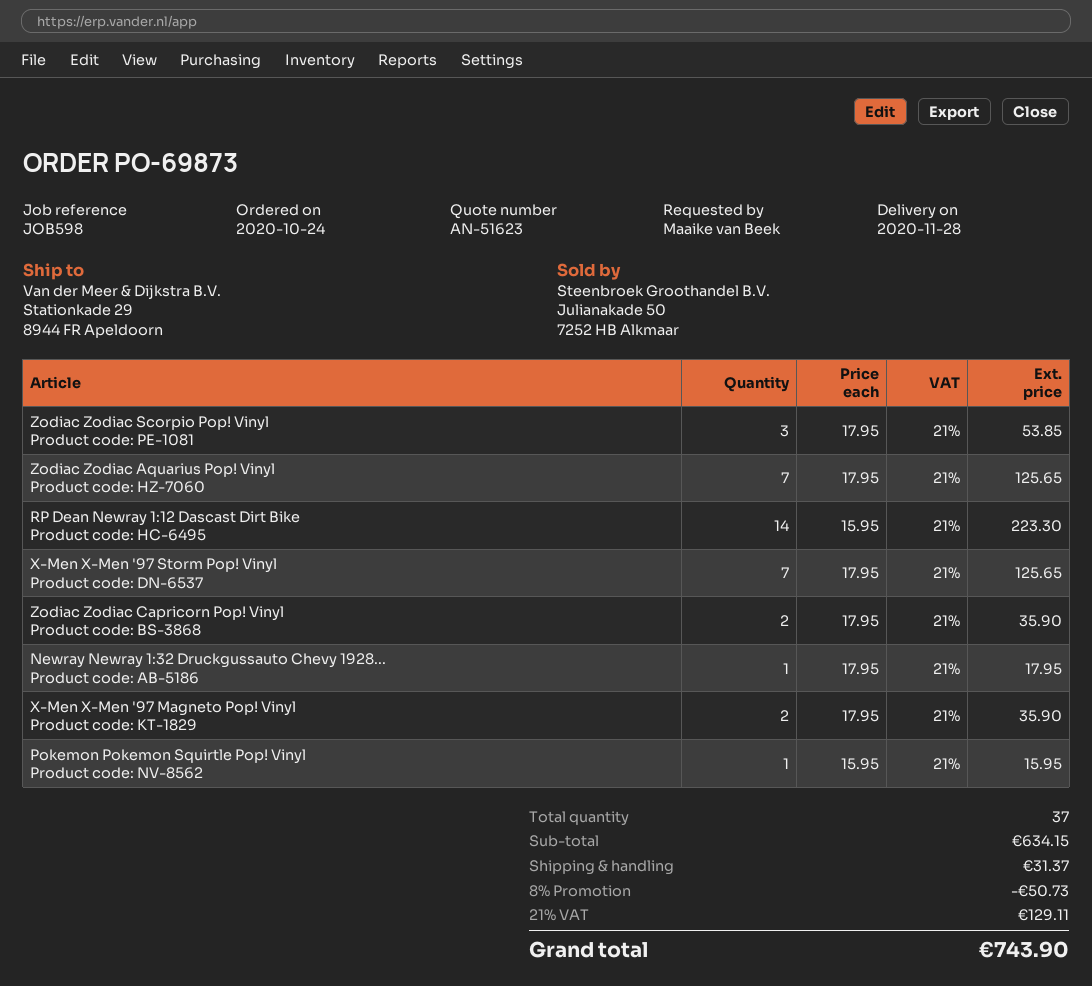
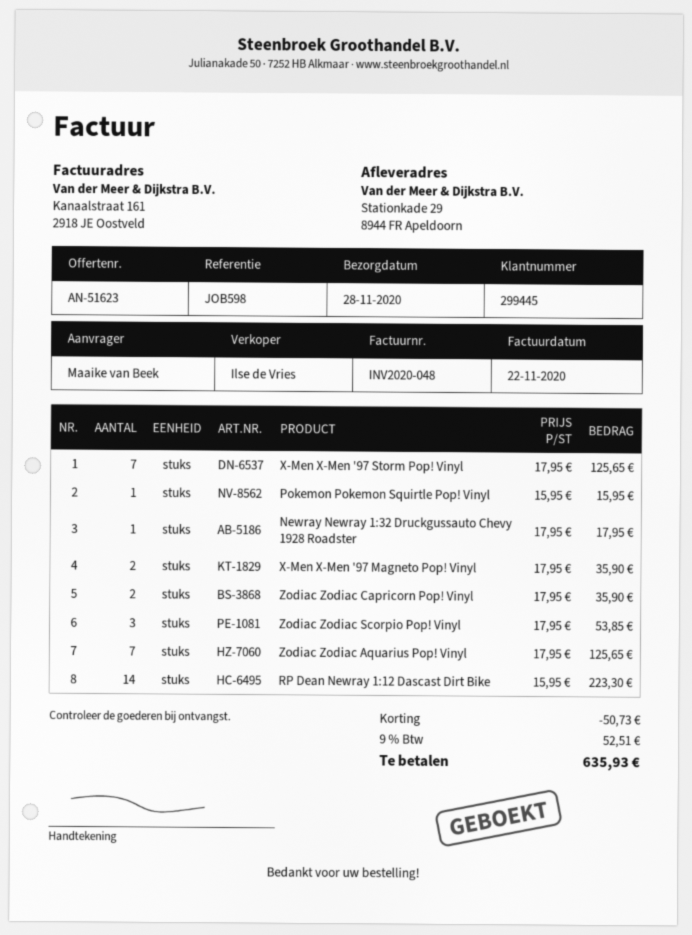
shipping: 31.37 -> none
tax: 21% = 129.11 -> 9% = 52.51
total: 743.90 -> 635.93

